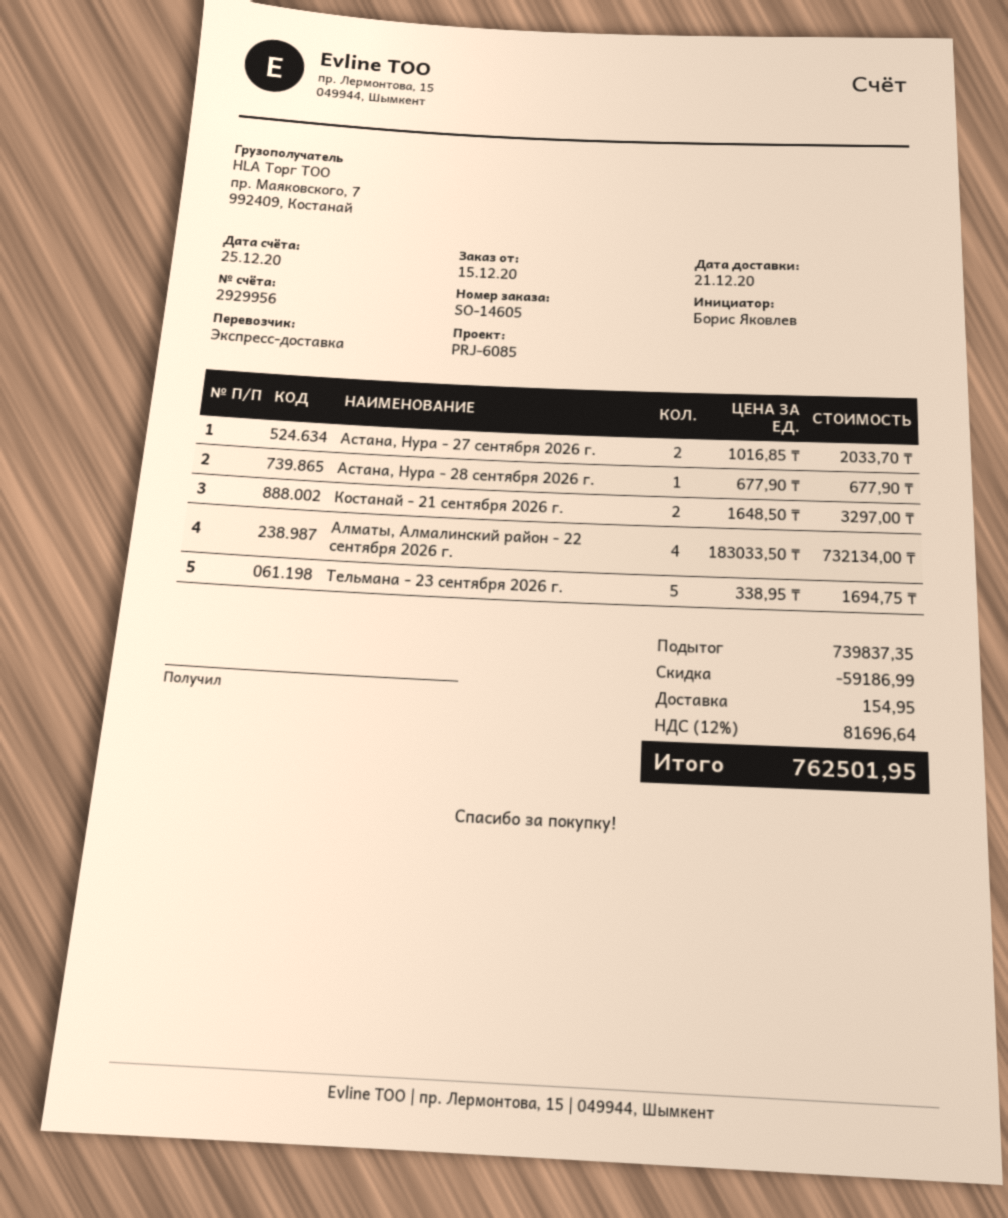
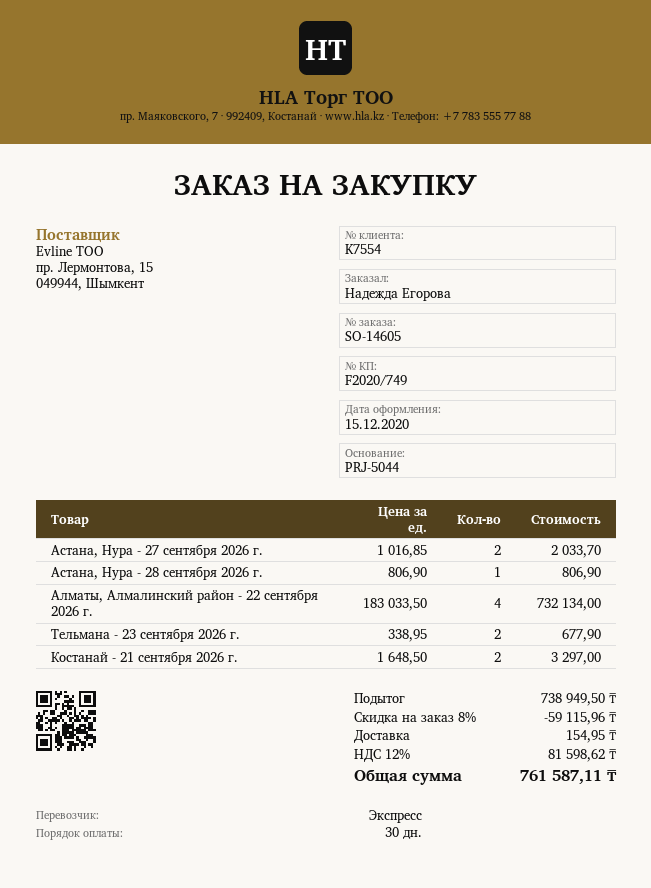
reference: PRJ-6085 -> PRJ-5044
ordered by: Борис Яковлев -> Надежда Егорова
Астана, Нура - 28 сентября 2026 г.: 1 x 677.90 = 677.90 -> 1 x 806.90 = 806.90
Тельмана - 23 сентября 2026 г.: 5 x 338.95 = 1694.75 -> 2 x 338.95 = 677.90
subtotal: 739837.35 -> 738949.50
discount: 59186.99 -> 59115.96
tax: 12% = 81696.64 -> 12% = 81598.62
total: 762501.95 -> 761587.11

